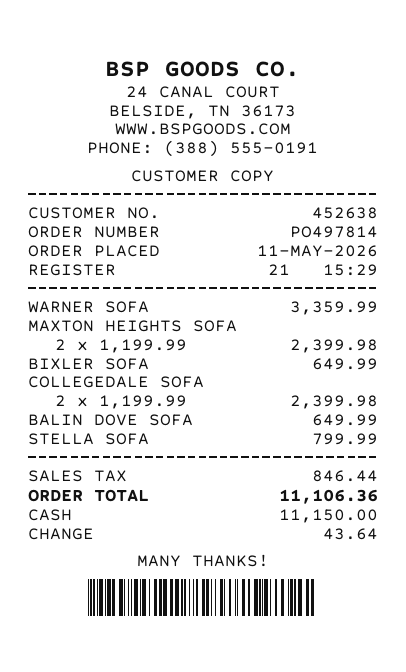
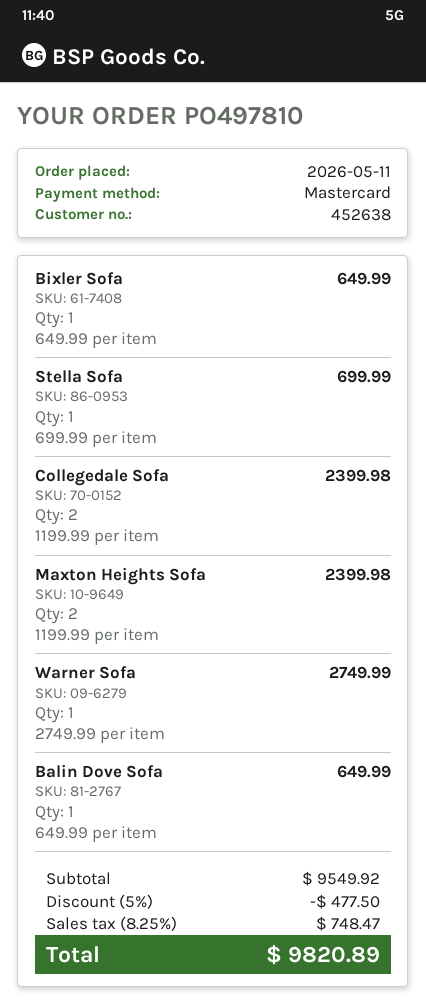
order number: PO497814 -> PO497810
payment method: cash -> Mastercard
WARNER SOFA: 1 x 3359.99 = 3359.99 -> 1 x 2749.99 = 2749.99
STELLA SOFA: 1 x 799.99 = 799.99 -> 1 x 699.99 = 699.99
discount: none -> 5% = 477.50
tax: 846.44 -> 748.47
total: 11106.36 -> 9820.89

